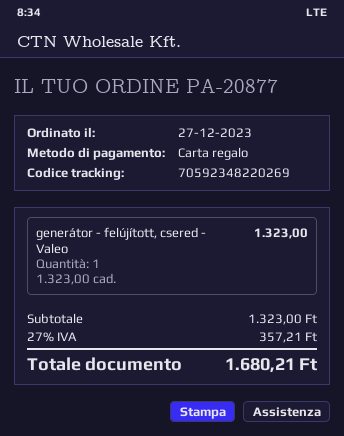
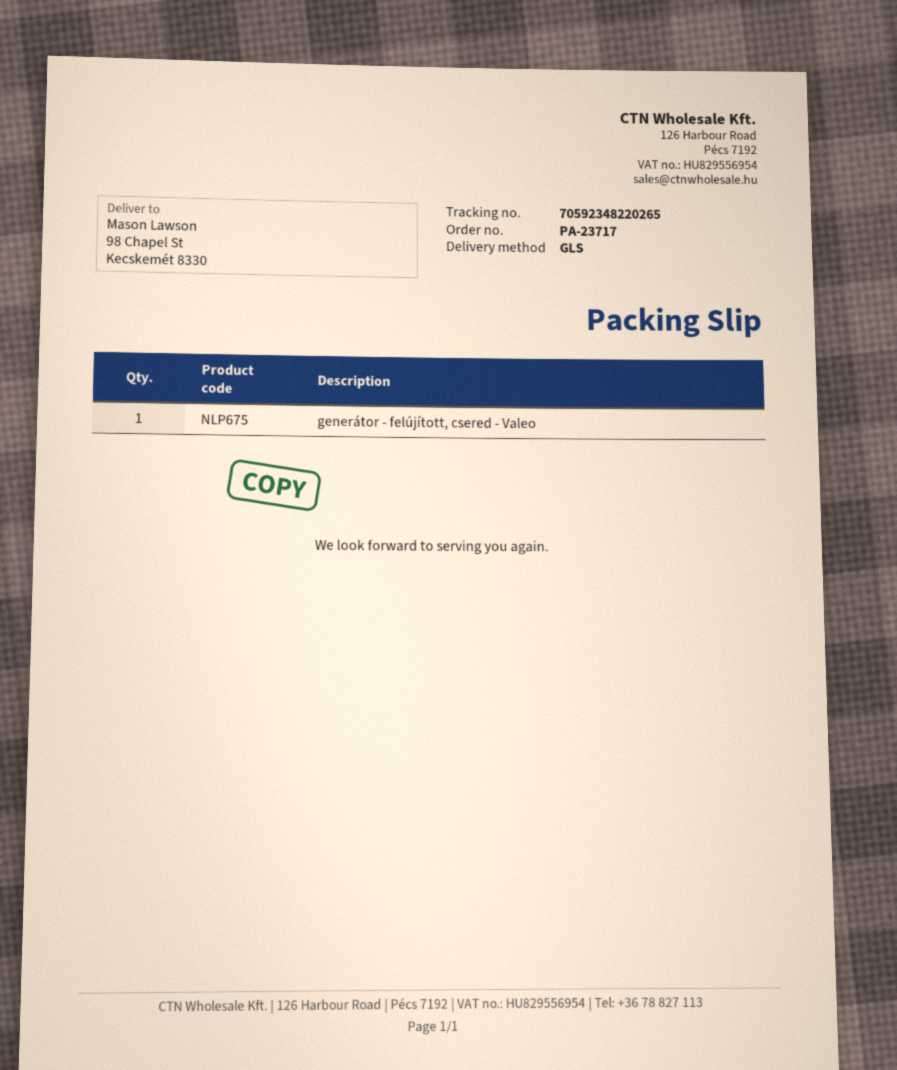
order number: PA-20877 -> PA-23717
tracking number: 70592348220269 -> 70592348220265

